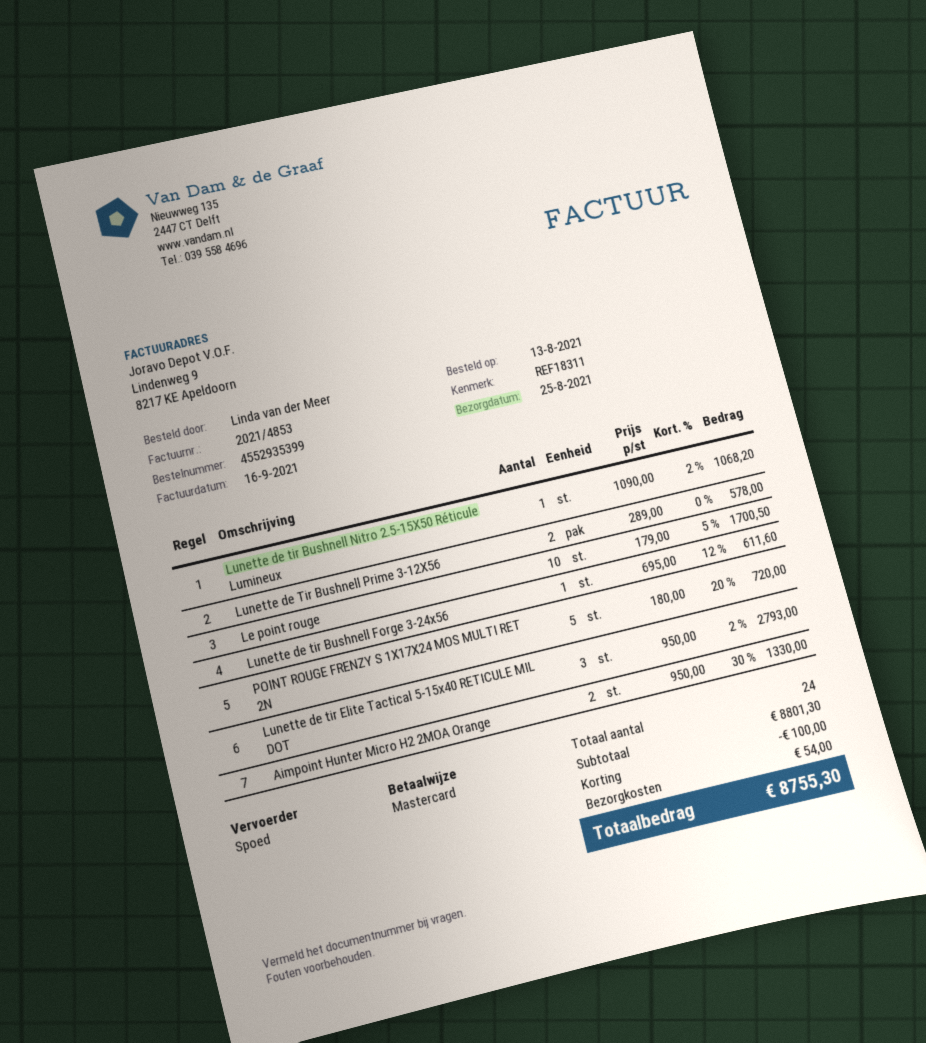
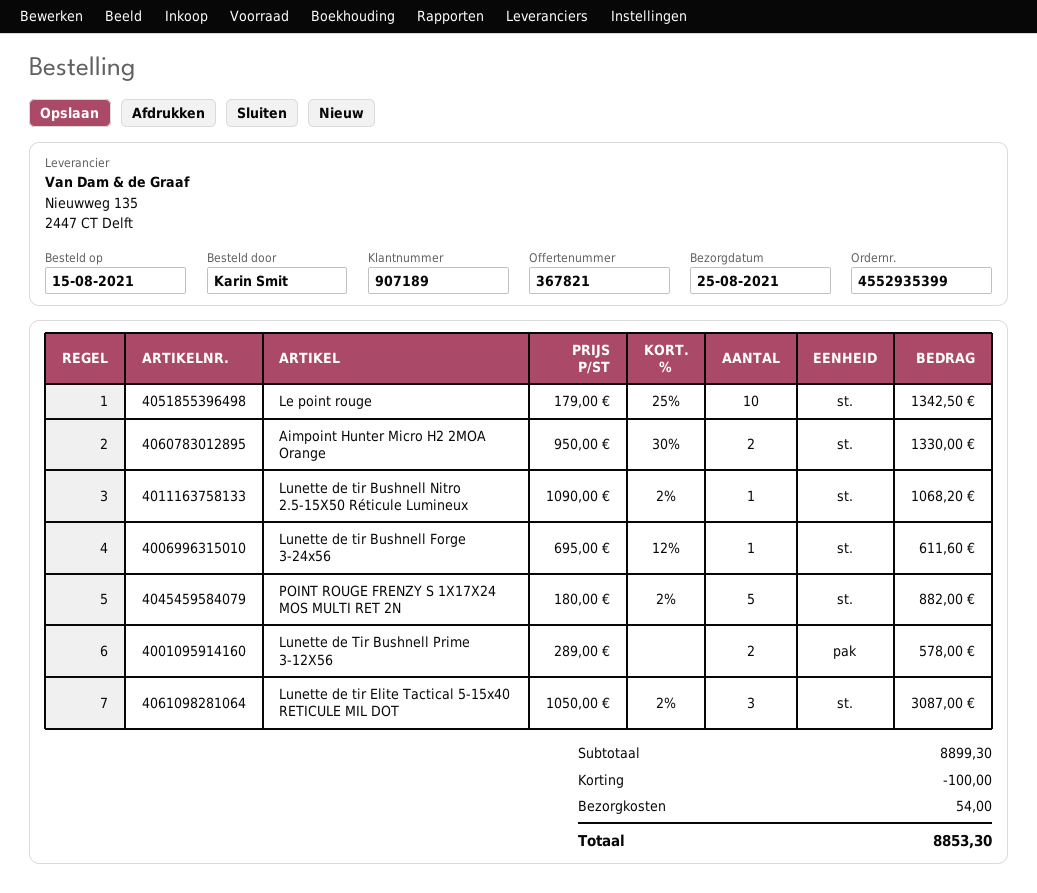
order date: 2021-08-13 -> 2021-08-15
ordered by: Linda van der Meer -> Karin Smit
Le point rouge: 10 x 179.00 - 5% = 1700.50 -> 10 x 179.00 - 25% = 1342.50
POINT ROUGE FRENZY S 1X17X24 MOS MULTI RET 2N: 5 x 180.00 - 20% = 720.00 -> 5 x 180.00 - 2% = 882.00
Lunette de tir Elite Tactical 5-15x40 RETICULE MIL DOT: 3 x 950.00 - 2% = 2793.00 -> 3 x 1050.00 - 2% = 3087.00
subtotal: 8801.30 -> 8899.30
total: 8755.30 -> 8853.30

